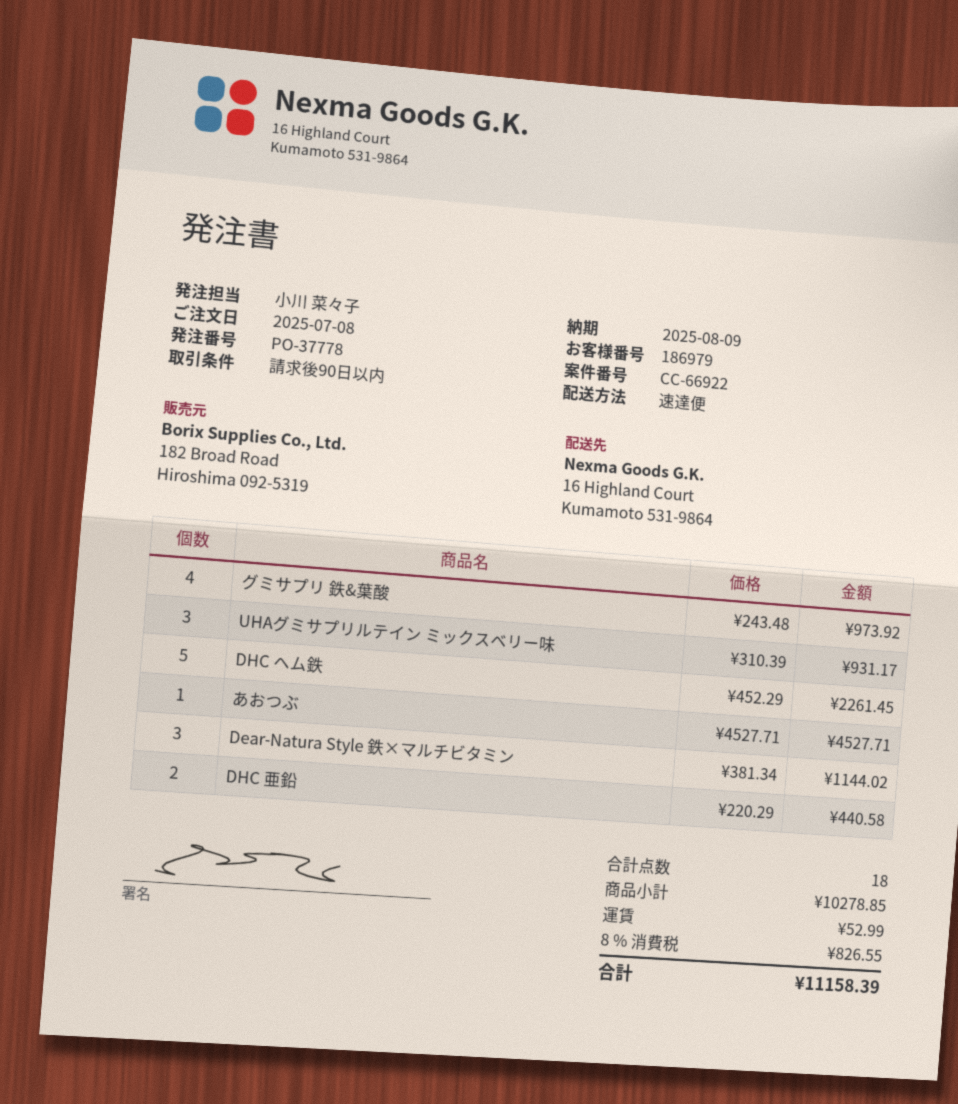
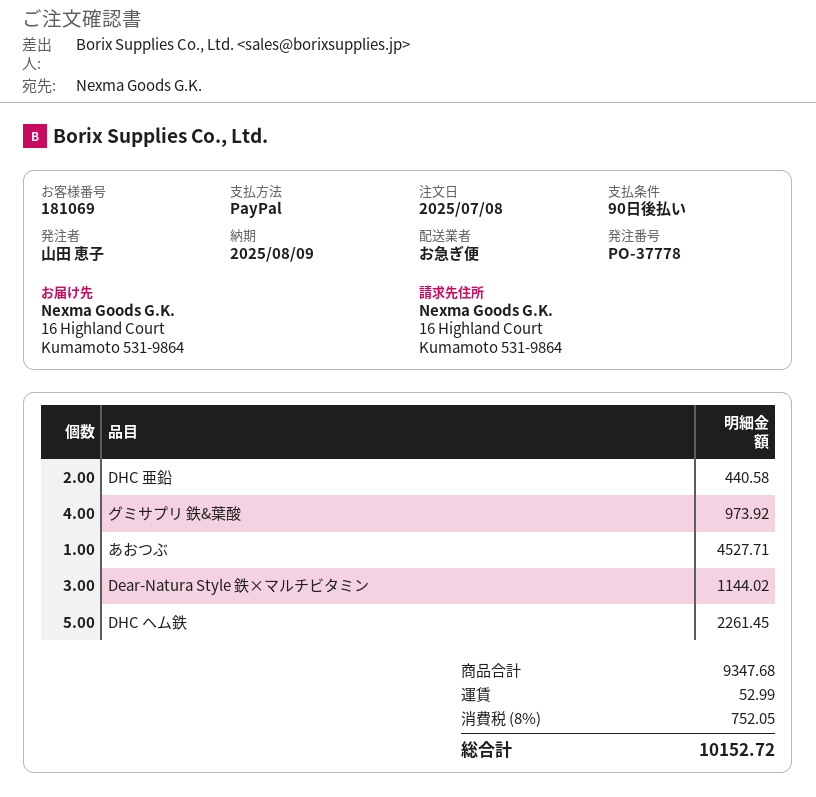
customer number: 186979 -> 181069
ordered by: 小川 菜々子 -> 山田 恵子
UHAグミサプリルテイン ミックスベリー味: 3 for 931.17 -> none
subtotal: 10278.85 -> 9347.68
tax: 8% = 826.55 -> 8% = 752.05
total: 11158.39 -> 10152.72

